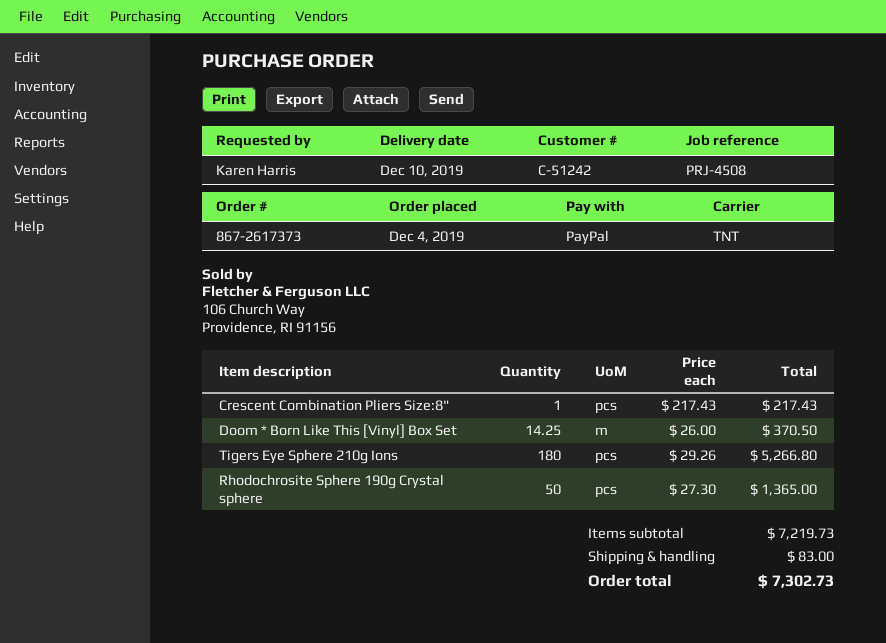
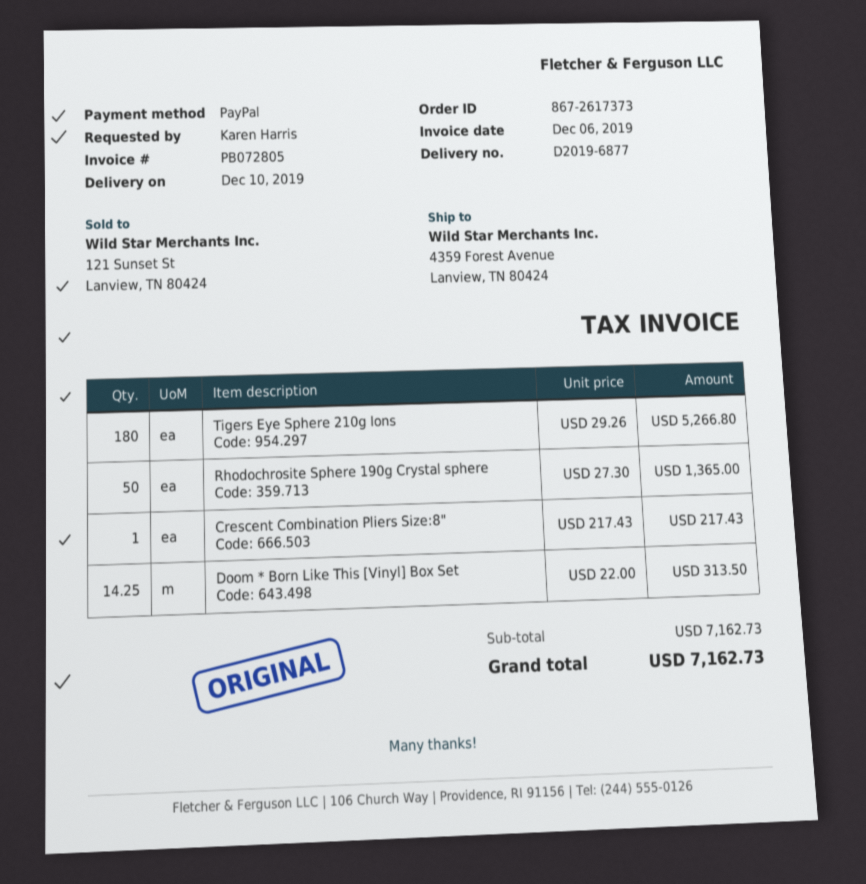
Doom * Born Like This [Vinyl] Box Set: 14.25 x 26.00 = 370.50 -> 14.25 x 22.00 = 313.50
subtotal: 7219.73 -> 7162.73
shipping: 83.00 -> none
total: 7302.73 -> 7162.73

